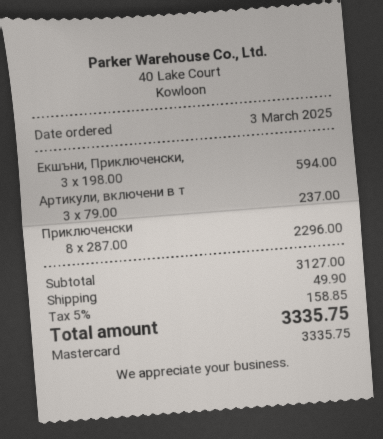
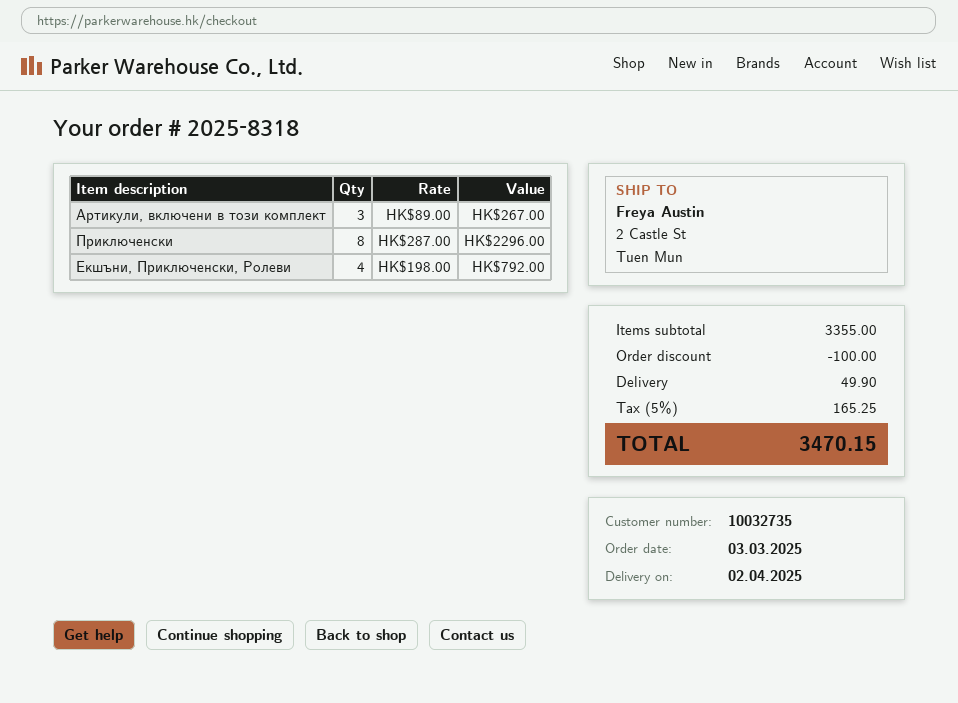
Екшъни, Приключенски,: 3 x 198.00 = 594.00 -> 4 x 198.00 = 792.00
Артикули, включени в т: 3 x 79.00 = 237.00 -> 3 x 89.00 = 267.00
subtotal: 3127.00 -> 3355.00
discount: none -> 100.00
tax: 5% = 158.85 -> 5% = 165.25
total: 3335.75 -> 3470.15

